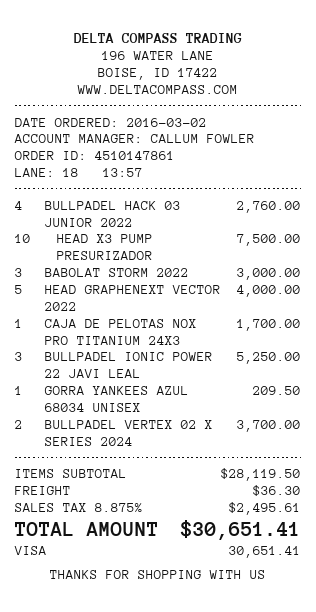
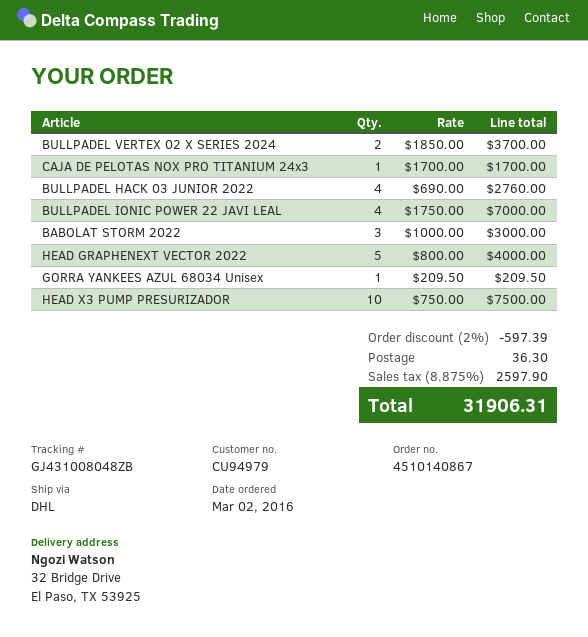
order number: 4510147861 -> 4510140867
BULLPADEL IONIC POWER 22 JAVI LEAL: 3 for 5250.00 -> 4 for 7000.00
discount: none -> 2% = 597.39
tax: 8.875% = 2495.61 -> 8.875% = 2597.90
total: 30651.41 -> 31906.31

